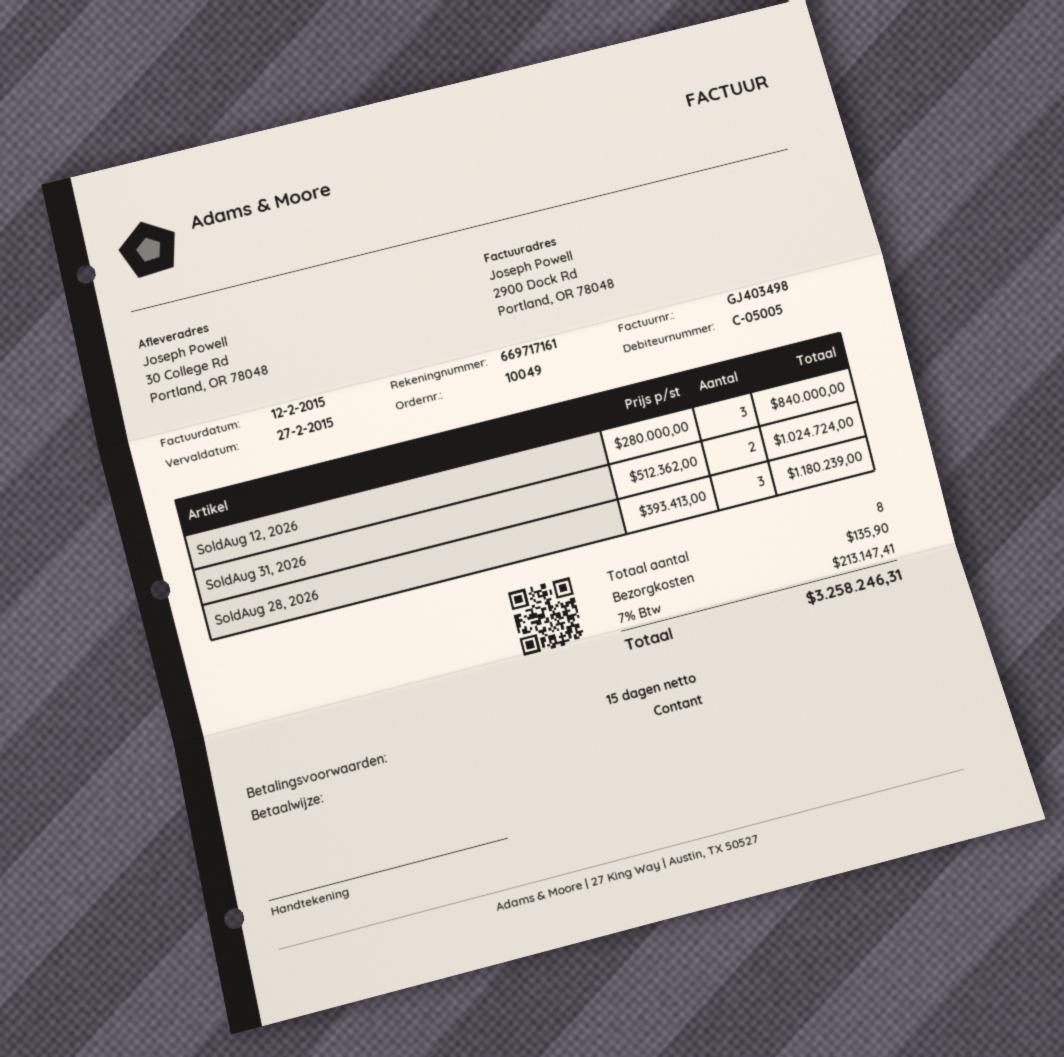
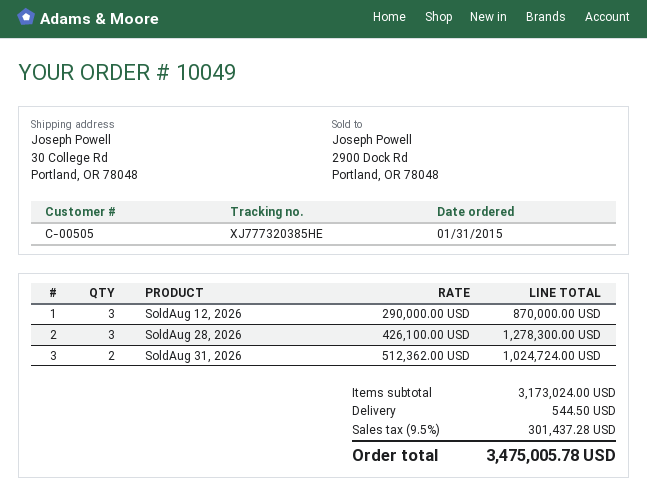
customer number: C-05005 -> C-00505
SoldAug 12, 2026: 3 x 280000.00 = 840000.00 -> 3 x 290000.00 = 870000.00
SoldAug 28, 2026: 3 x 393413.00 = 1180239.00 -> 3 x 426100.00 = 1278300.00
shipping: 135.90 -> 544.50
tax: 7% = 213147.41 -> 9.5% = 301437.28
total: 3258246.31 -> 3475005.78

